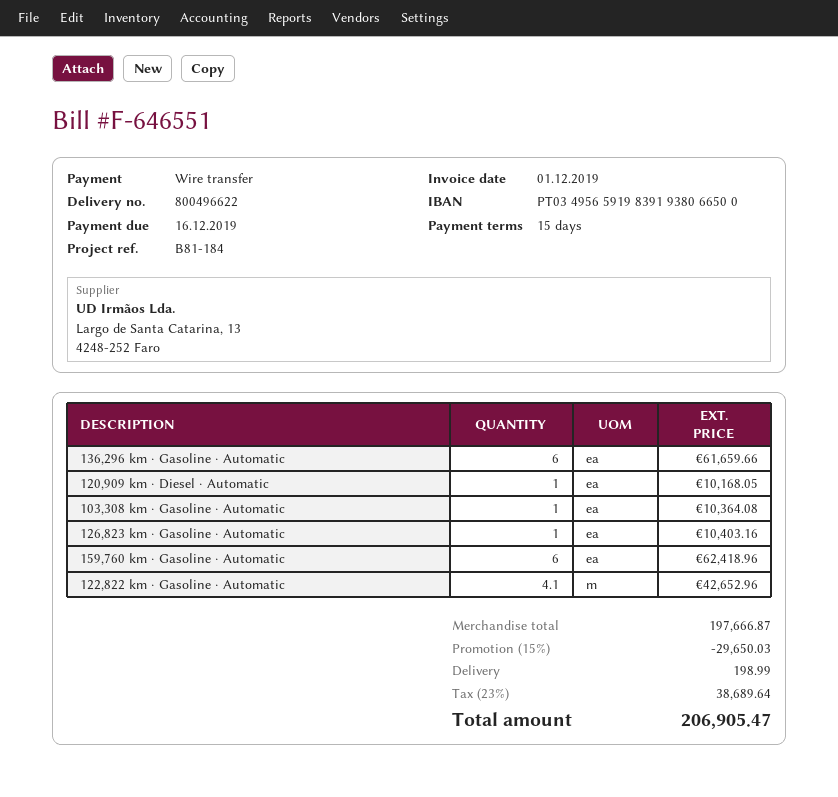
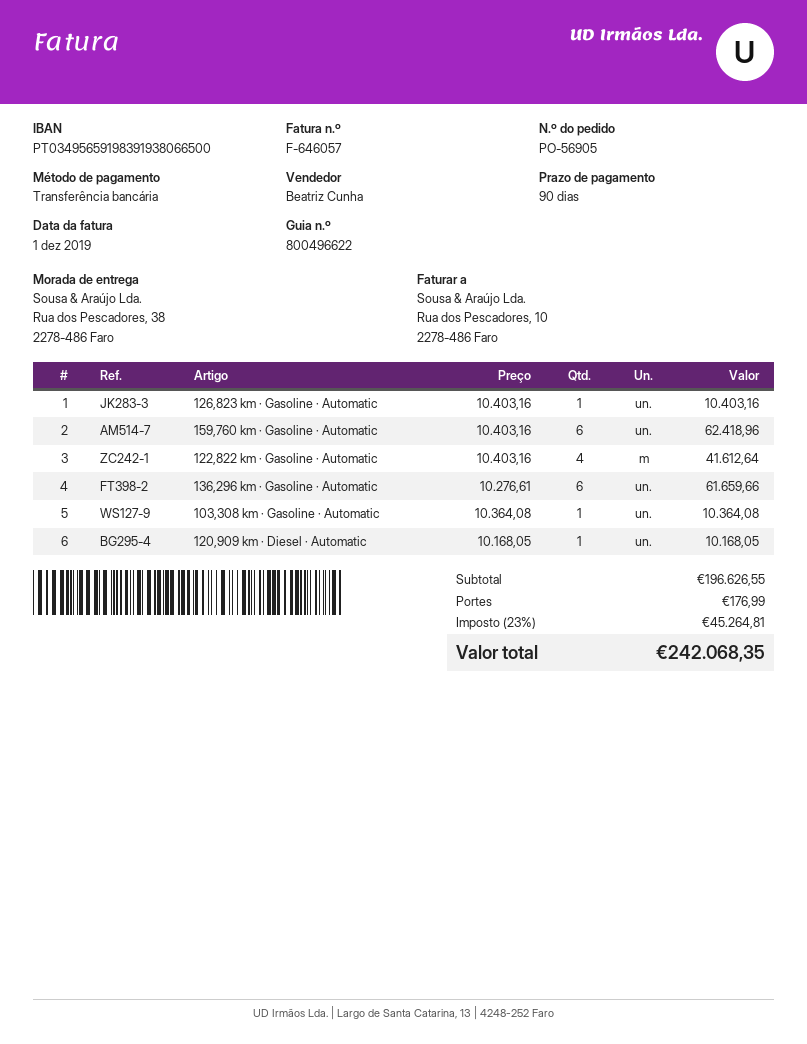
invoice number: F-646551 -> F-646057
payment terms: 15 days -> 90 days
122,822 km · Gasoline · Automatic: 4.1 for 42652.96 -> 4 for 41612.64
subtotal: 197666.87 -> 196626.55
discount: 15% = 29650.03 -> none
shipping: 198.99 -> 176.99
tax: 23% = 38689.64 -> 23% = 45264.81
total: 206905.47 -> 242068.35

